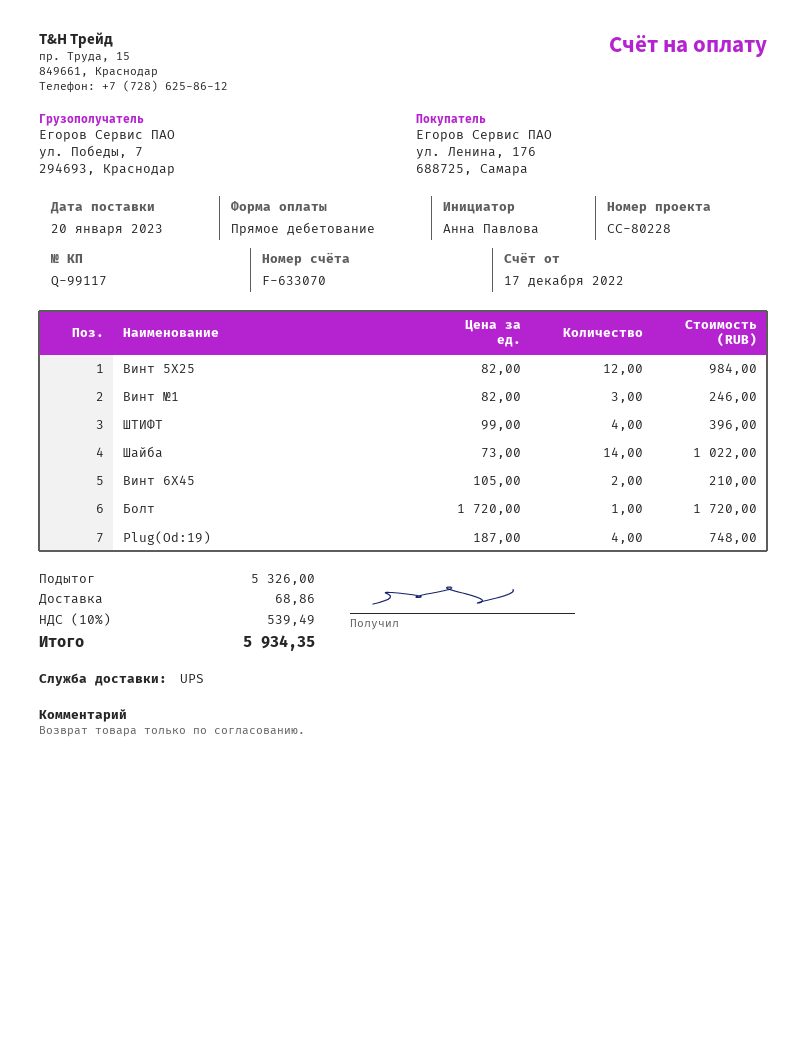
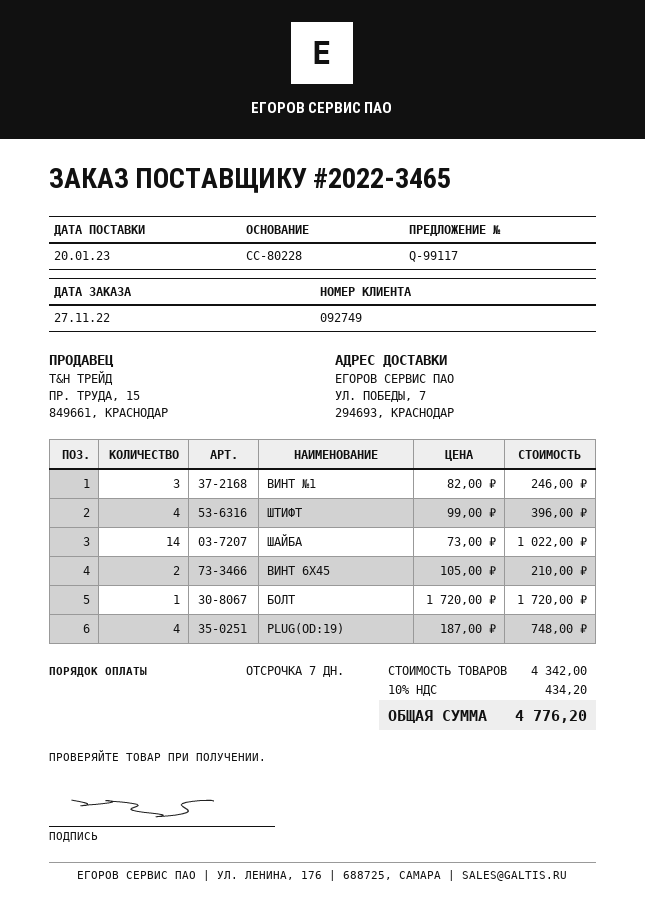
Винт 5X25: 12 x 82.00 = 984.00 -> none
subtotal: 5326.00 -> 4342.00
shipping: 68.86 -> none
tax: 10% = 539.49 -> 10% = 434.20
total: 5934.35 -> 4776.20

